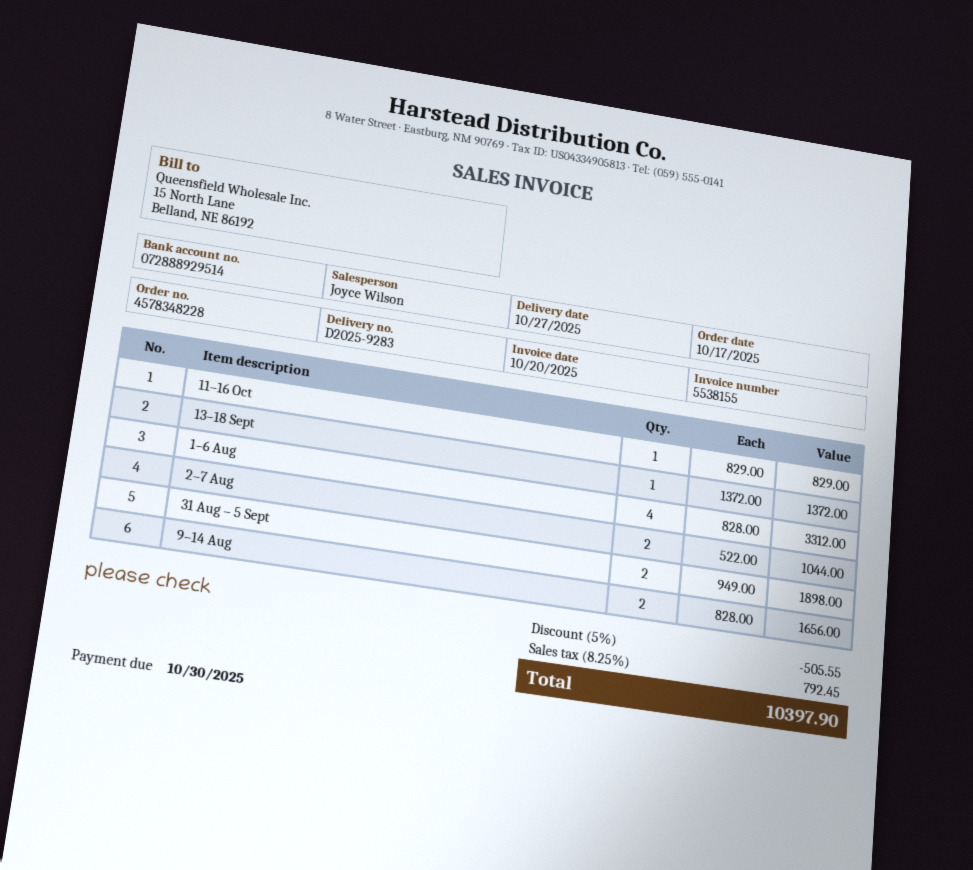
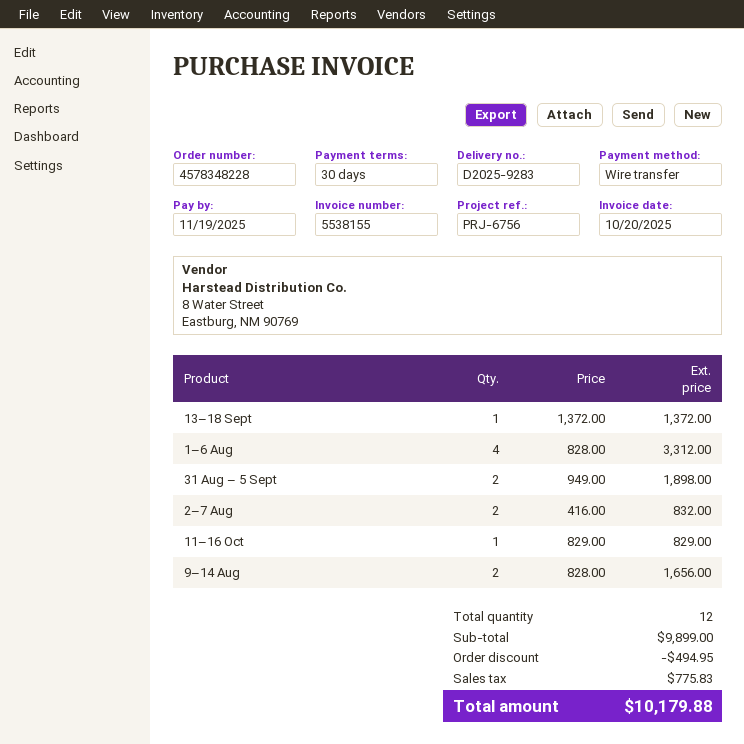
due date: 2025-10-30 -> 2025-11-19
2–7 Aug: 2 x 522.00 = 1044.00 -> 2 x 416.00 = 832.00
discount: 505.55 -> 494.95
tax: 792.45 -> 775.83
total: 10397.90 -> 10179.88

